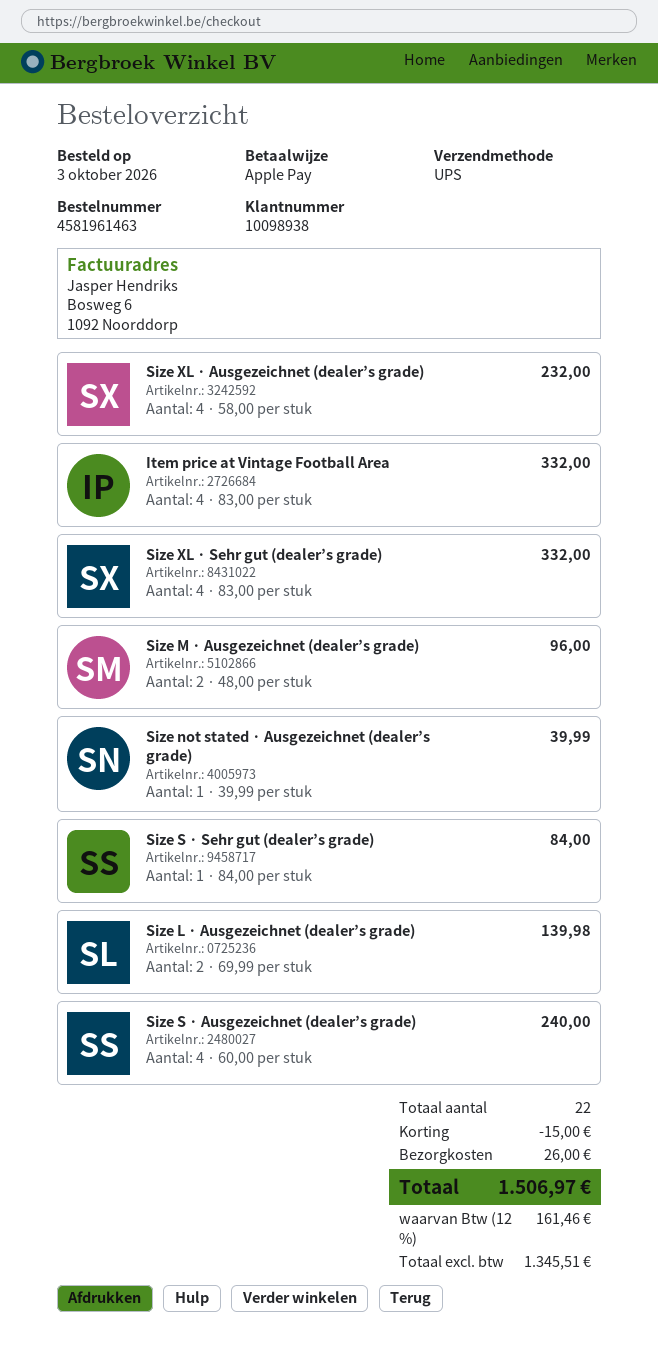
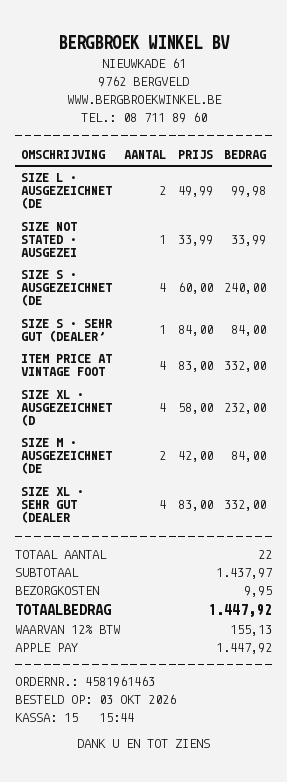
Size M · Ausgezeichnet (dealer’s grade): 2 x 48.00 = 96.00 -> 2 x 42.00 = 84.00
Size not stated · Ausgezeichnet (dealer’s grade): 1 x 39.99 = 39.99 -> 1 x 33.99 = 33.99
Size L · Ausgezeichnet (dealer’s grade): 2 x 69.99 = 139.98 -> 2 x 49.99 = 99.98
discount: 15.00 -> none
shipping: 26.00 -> 9.95
tax: 12% = 161.46 -> 12% = 155.13
total: 1506.97 -> 1447.92

